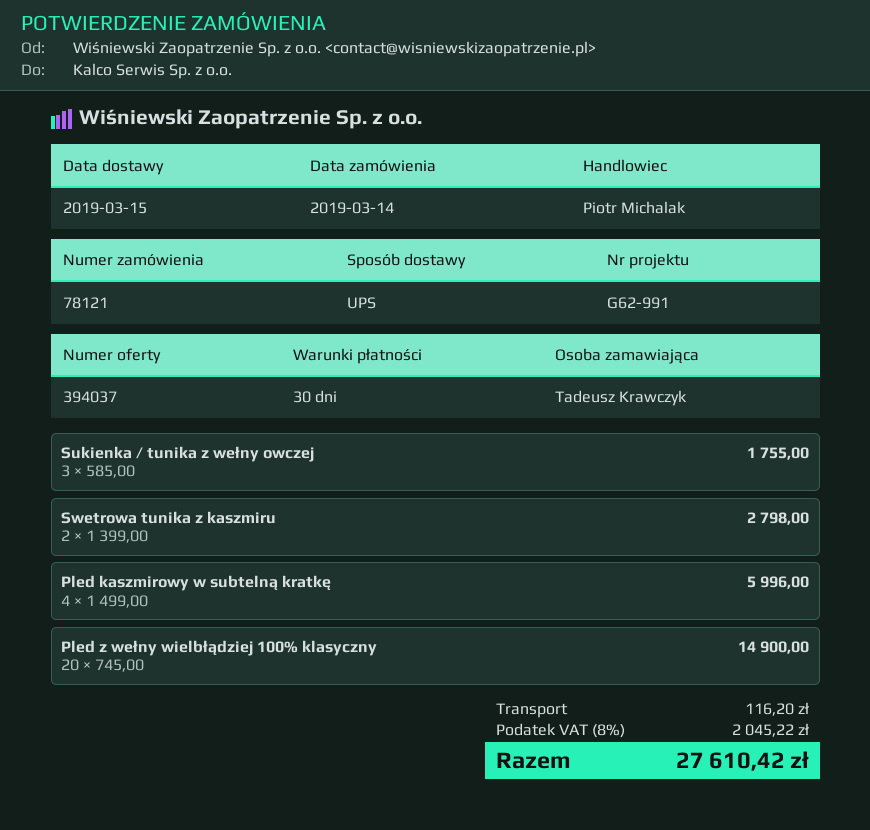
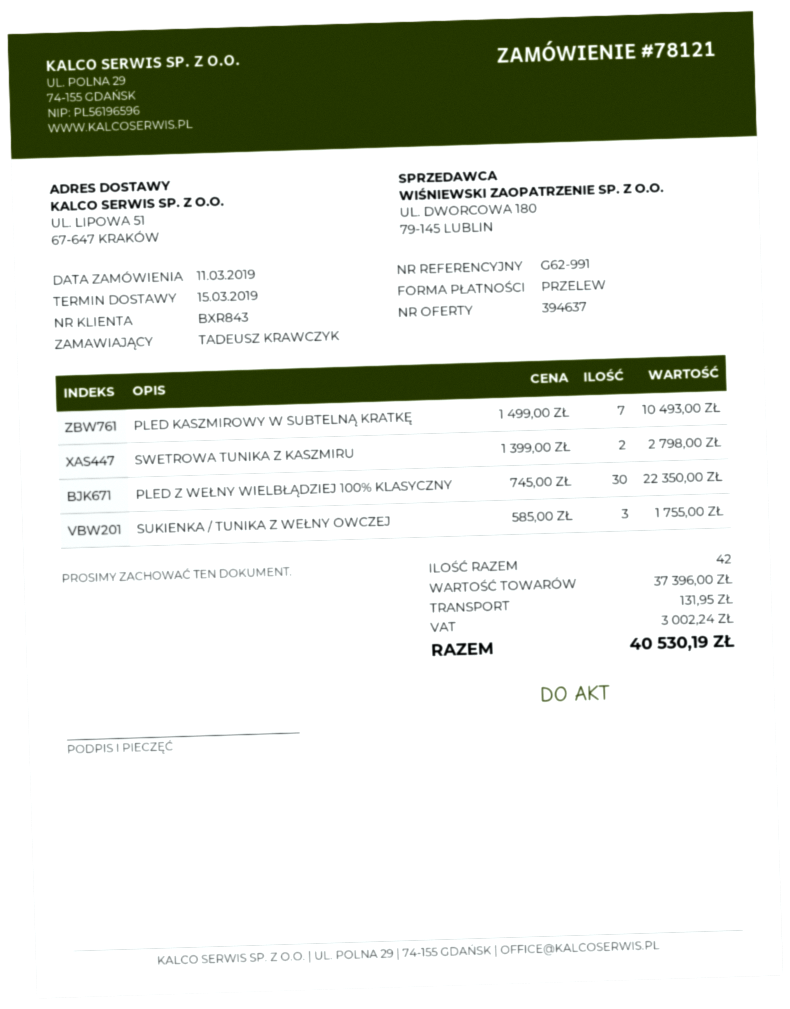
quote number: 394037 -> 394637
order date: 2019-03-14 -> 2019-03-11
Pled kaszmirowy w subtelną kratkę: 4 x 1499.00 = 5996.00 -> 7 x 1499.00 = 10493.00
Pled z wełny wielbłądziej 100% klasyczny: 20 x 745.00 = 14900.00 -> 30 x 745.00 = 22350.00
shipping: 116.20 -> 131.95
tax: 2045.22 -> 3002.24
total: 27610.42 -> 40530.19

